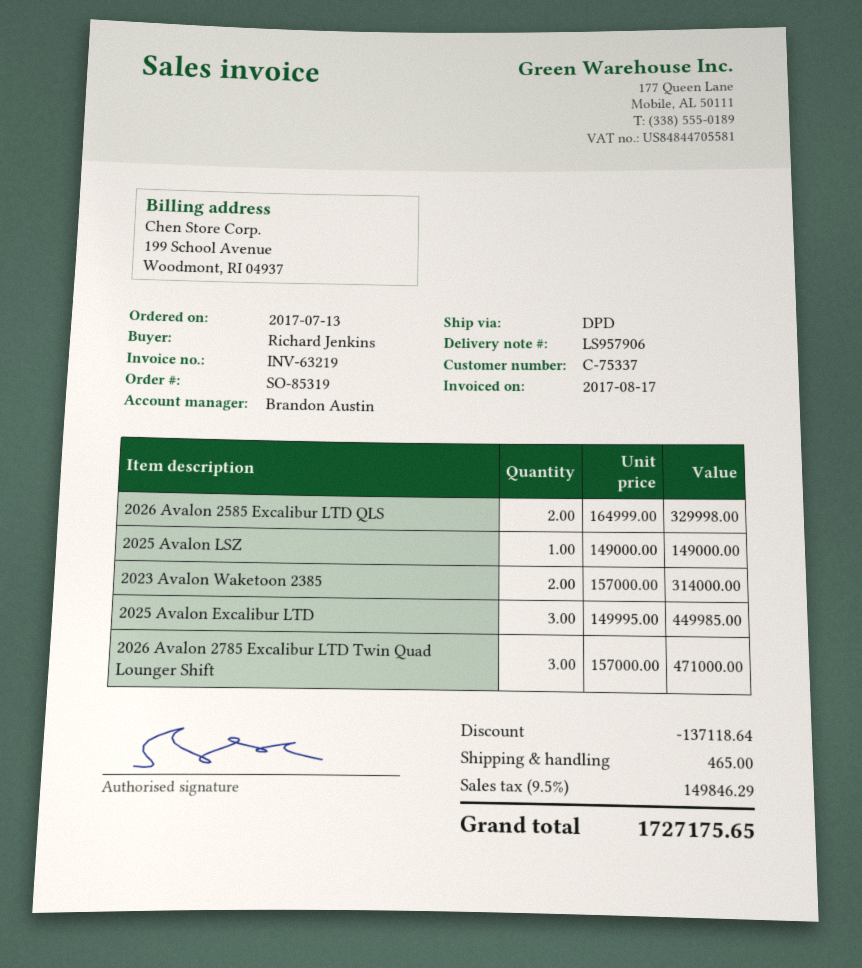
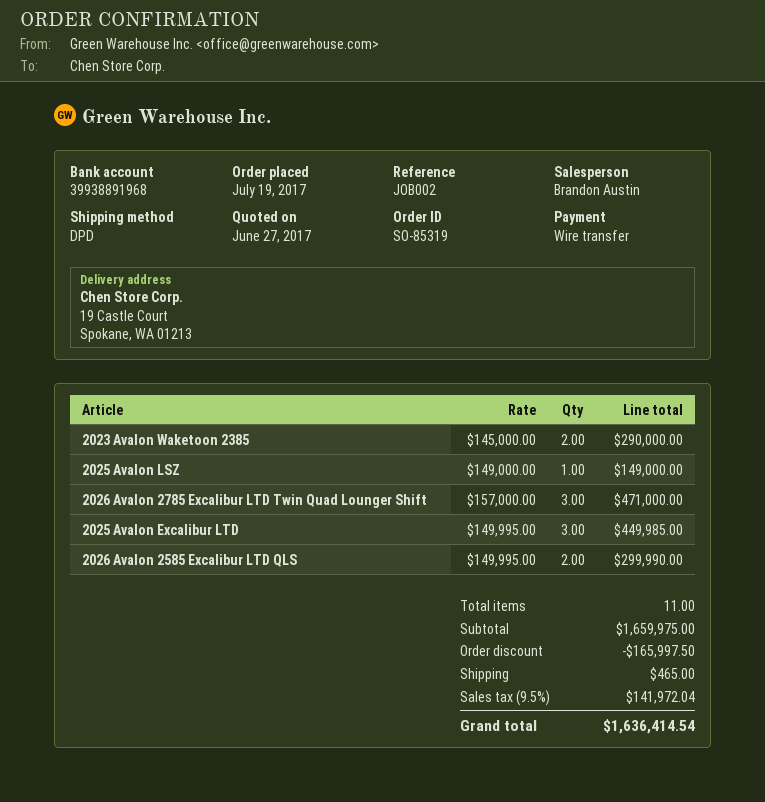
order date: 2017-07-13 -> 2017-07-19
2026 Avalon 2585 Excalibur LTD QLS: 2 x 164999.00 = 329998.00 -> 2 x 149995.00 = 299990.00
2023 Avalon Waketoon 2385: 2 x 157000.00 = 314000.00 -> 2 x 145000.00 = 290000.00
discount: 137118.64 -> 165997.50
tax: 9.5% = 149846.29 -> 9.5% = 141972.04
total: 1727175.65 -> 1636414.54

